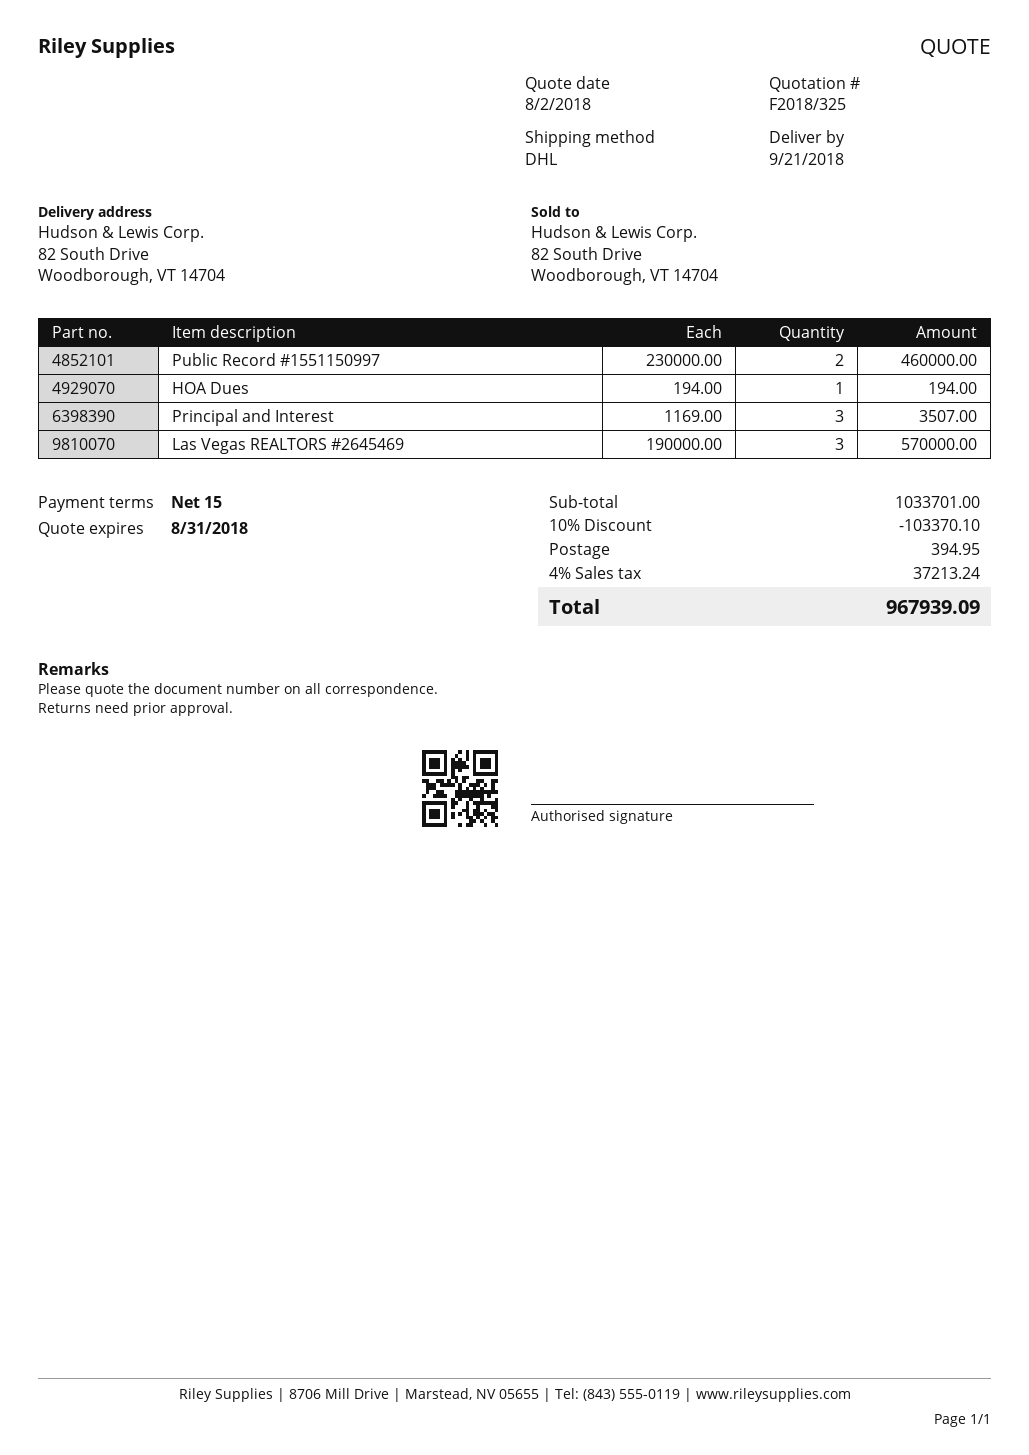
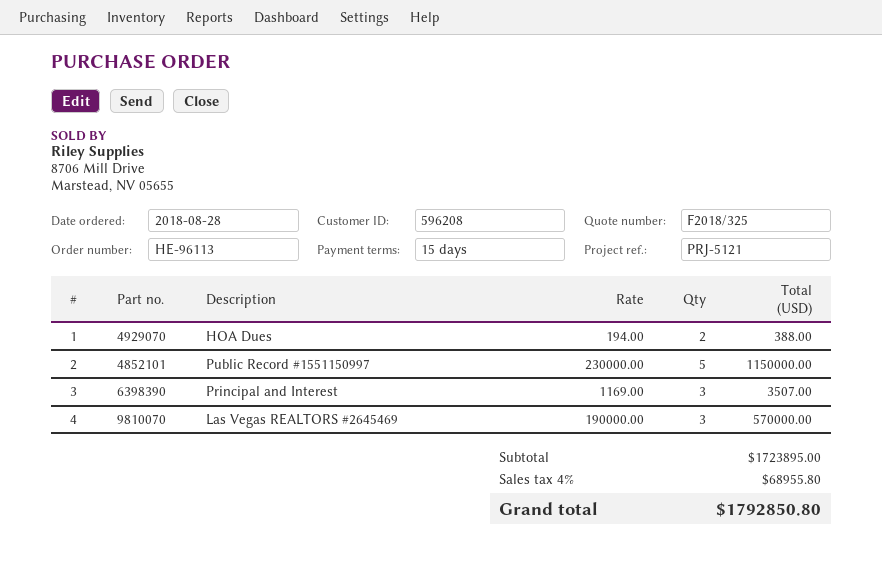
Public Record #1551150997: 2 x 230000.00 = 460000.00 -> 5 x 230000.00 = 1150000.00
HOA Dues: 1 x 194.00 = 194.00 -> 2 x 194.00 = 388.00
subtotal: 1033701.00 -> 1723895.00
discount: 10% = 103370.10 -> none
shipping: 394.95 -> none
tax: 4% = 37213.24 -> 4% = 68955.80
total: 967939.09 -> 1792850.80

